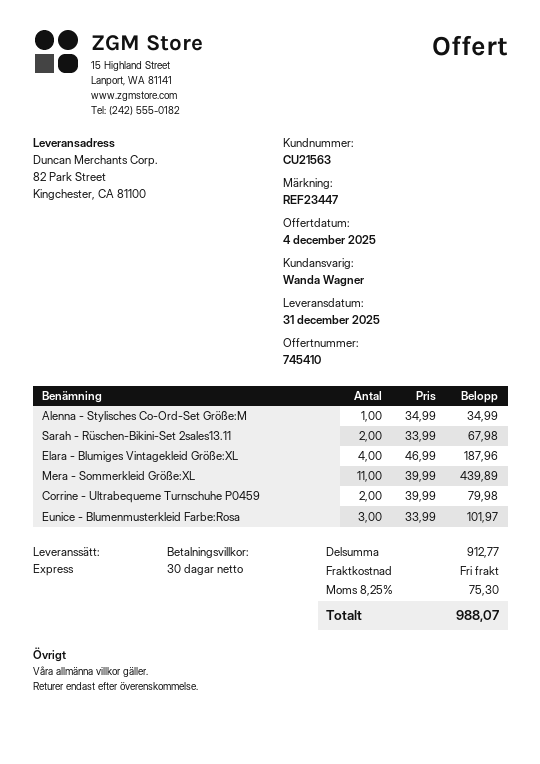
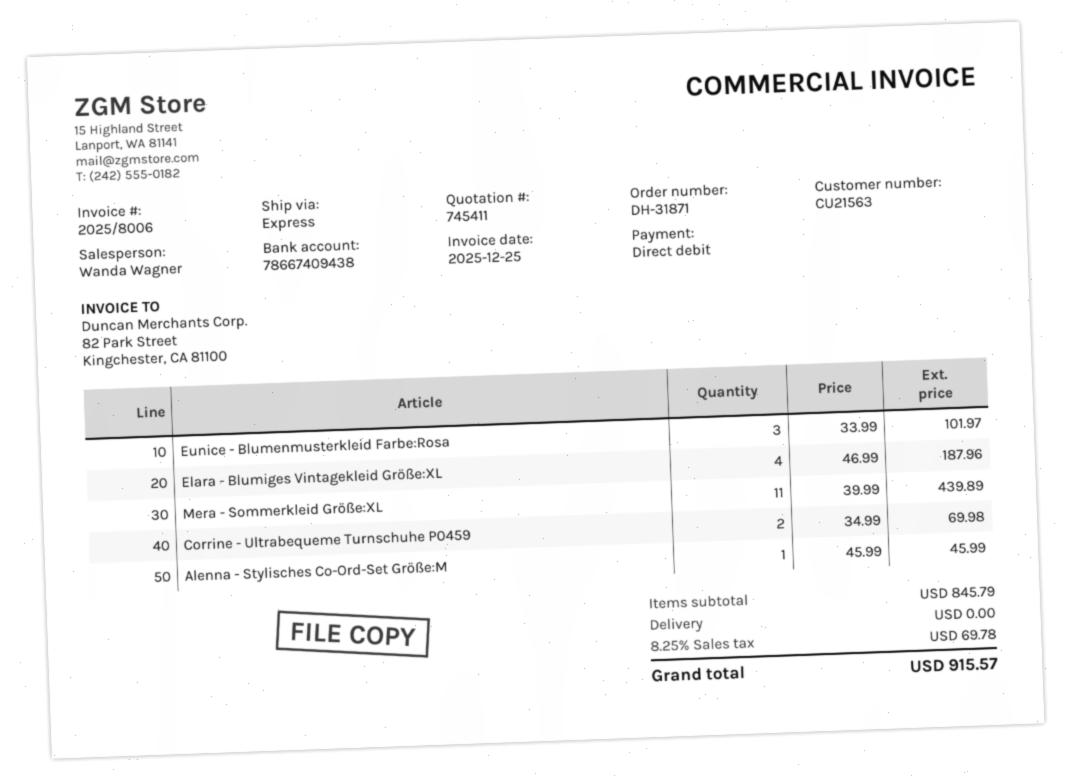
quote number: 745410 -> 745411
Alenna - Stylisches Co-Ord-Set Größe:M: 1 x 34.99 = 34.99 -> 1 x 45.99 = 45.99
Sarah - Rüschen-Bikini-Set 2sales13.11: 2 x 33.99 = 67.98 -> none
Corrine - Ultrabequeme Turnschuhe P0459: 2 x 39.99 = 79.98 -> 2 x 34.99 = 69.98
subtotal: 912.77 -> 845.79
tax: 8.25% = 75.30 -> 8.25% = 69.78
total: 988.07 -> 915.57

